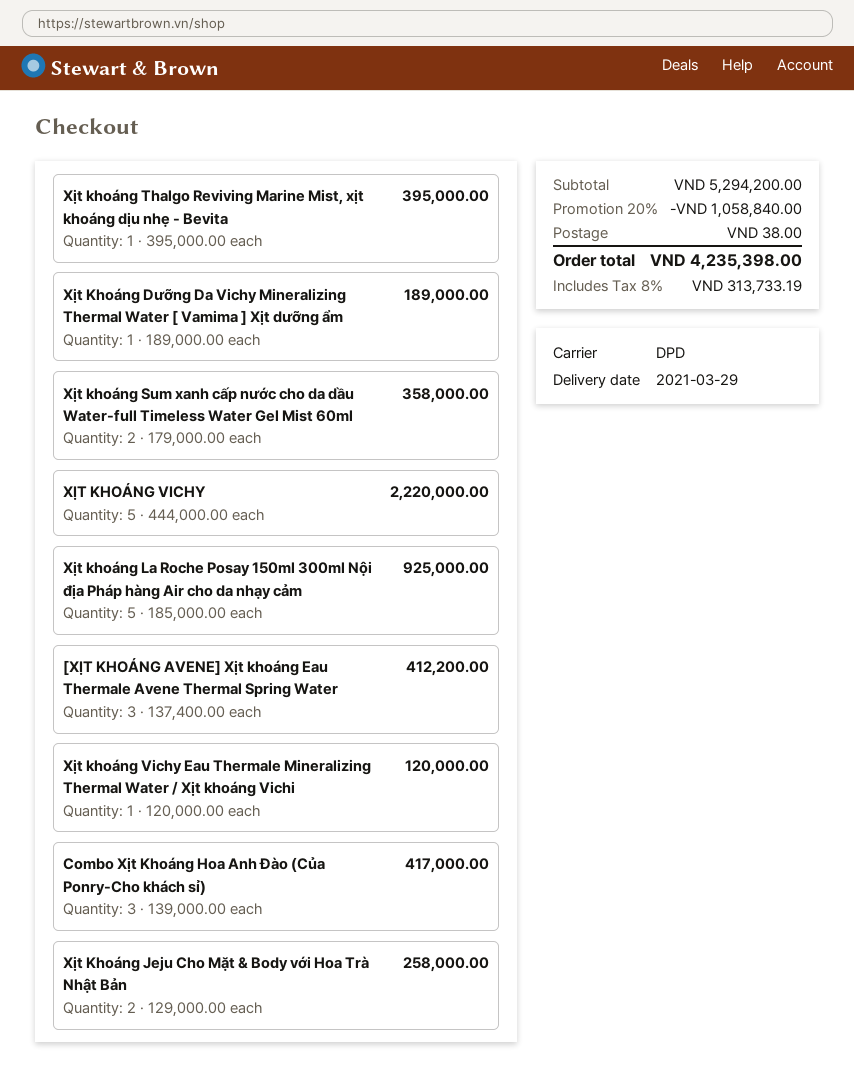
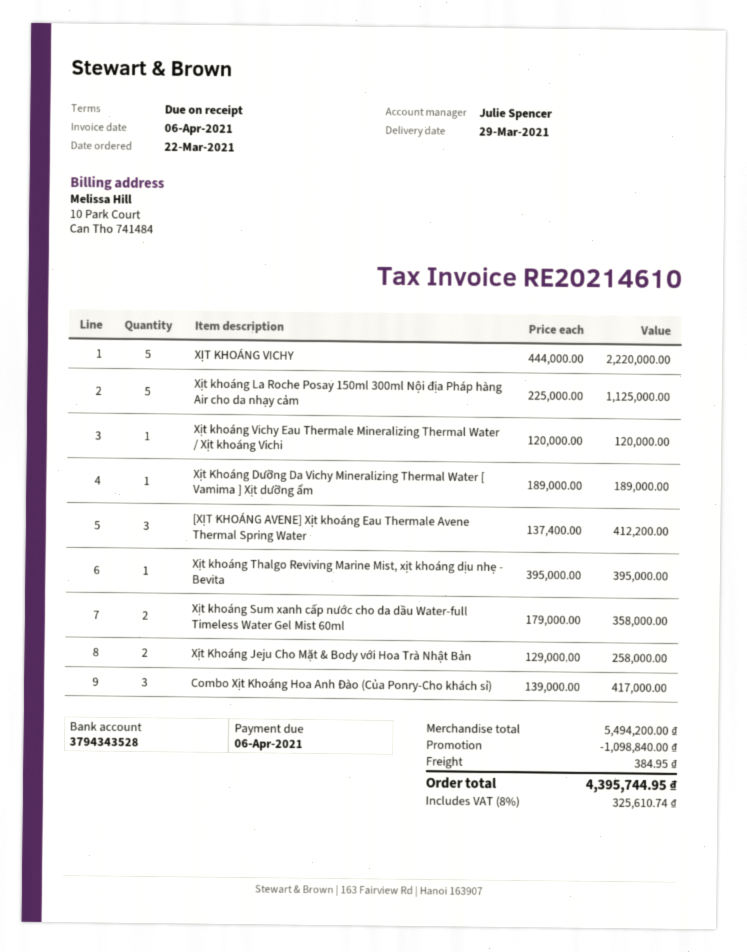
Xịt khoáng La Roche Posay 150ml 300ml Nội địa Pháp hàng Air cho da nhạy cảm: 5 x 185000.00 = 925000.00 -> 5 x 225000.00 = 1125000.00
subtotal: 5294200.00 -> 5494200.00
discount: 1058840.00 -> 1098840.00
shipping: 38.00 -> 384.95
tax: 8% = 313733.19 -> 8% = 325610.74
total: 4235398.00 -> 4395744.95

